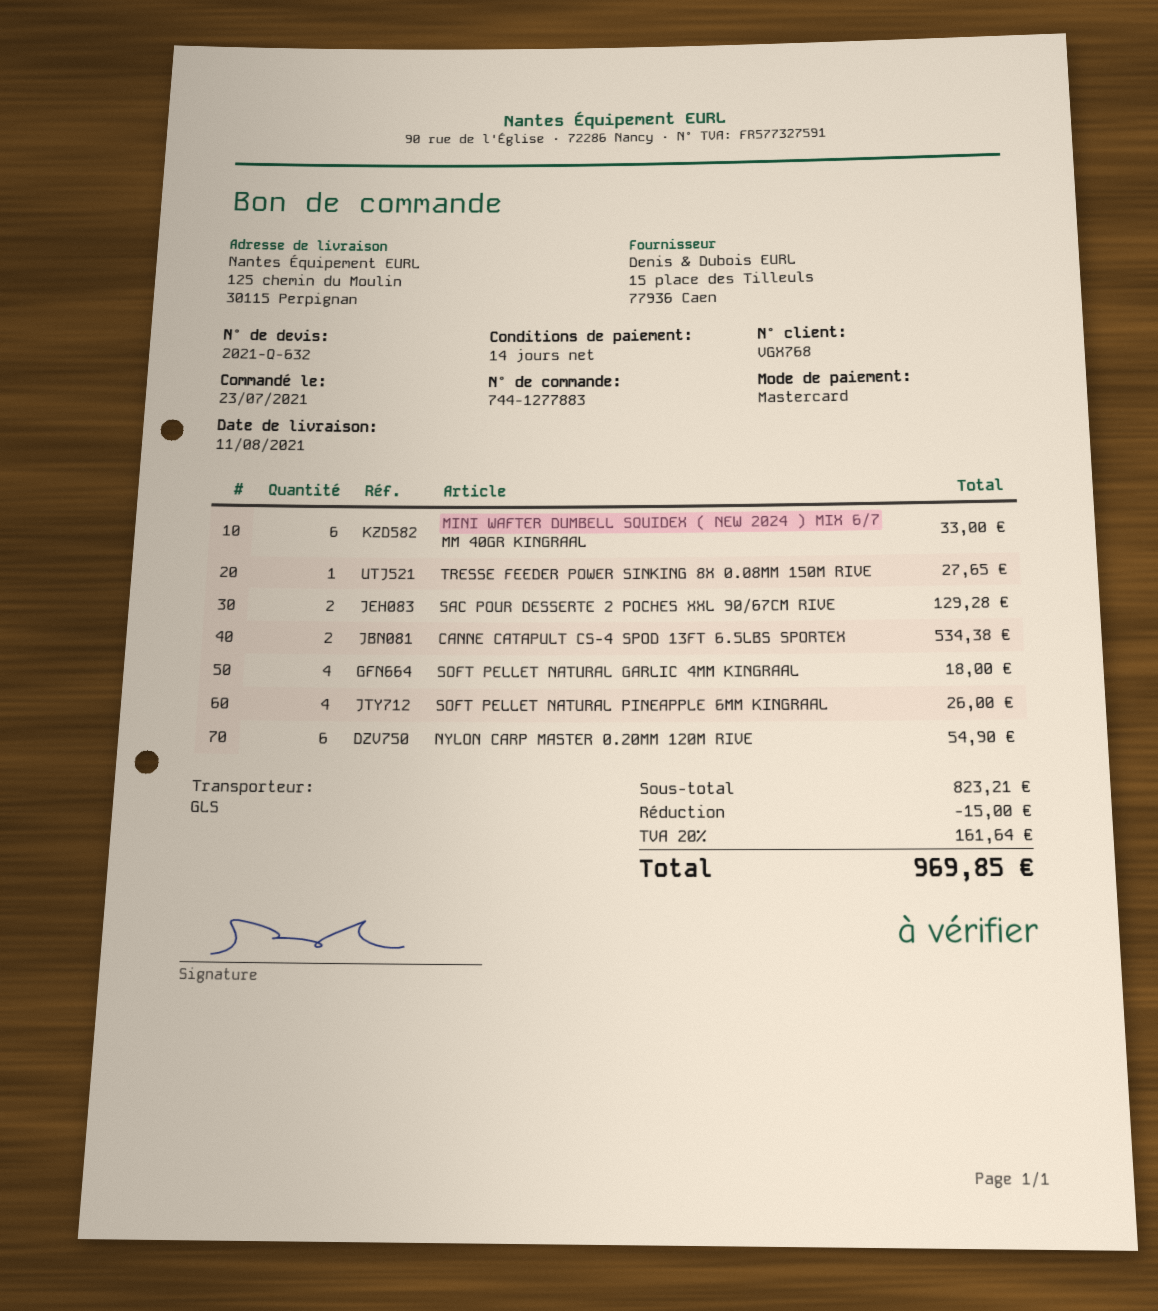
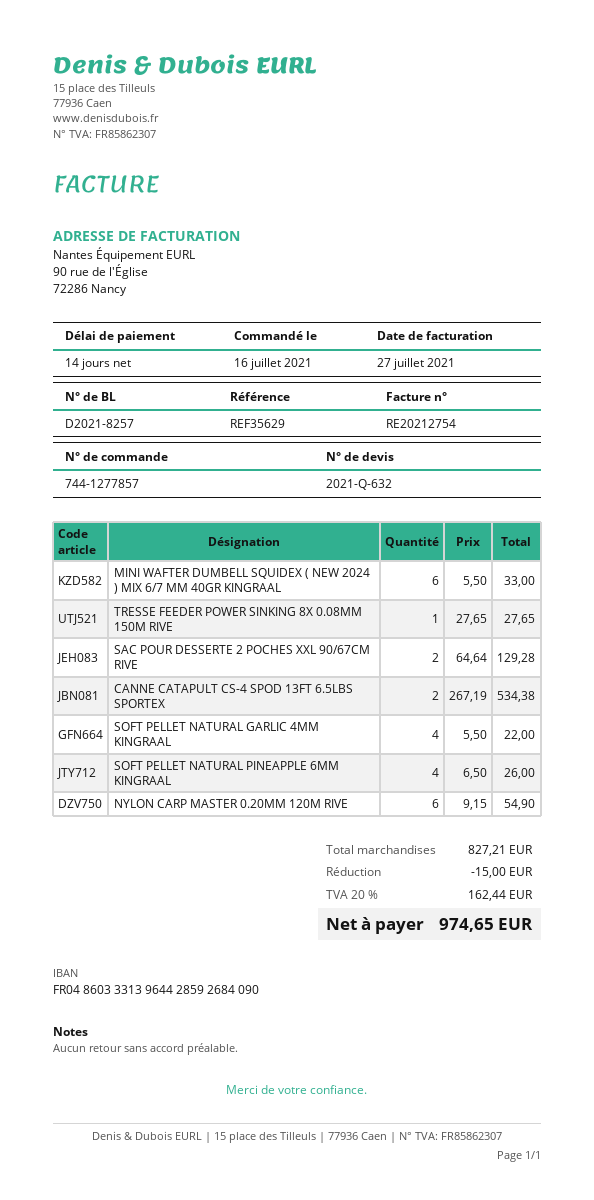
order number: 744-1277883 -> 744-1277857
order date: 2021-07-23 -> 2021-07-16
SOFT PELLET NATURAL GARLIC 4MM KINGRAAL: 4 for 18.00 -> 4 for 22.00
subtotal: 823.21 -> 827.21
tax: 20% = 161.64 -> 20% = 162.44
total: 969.85 -> 974.65

